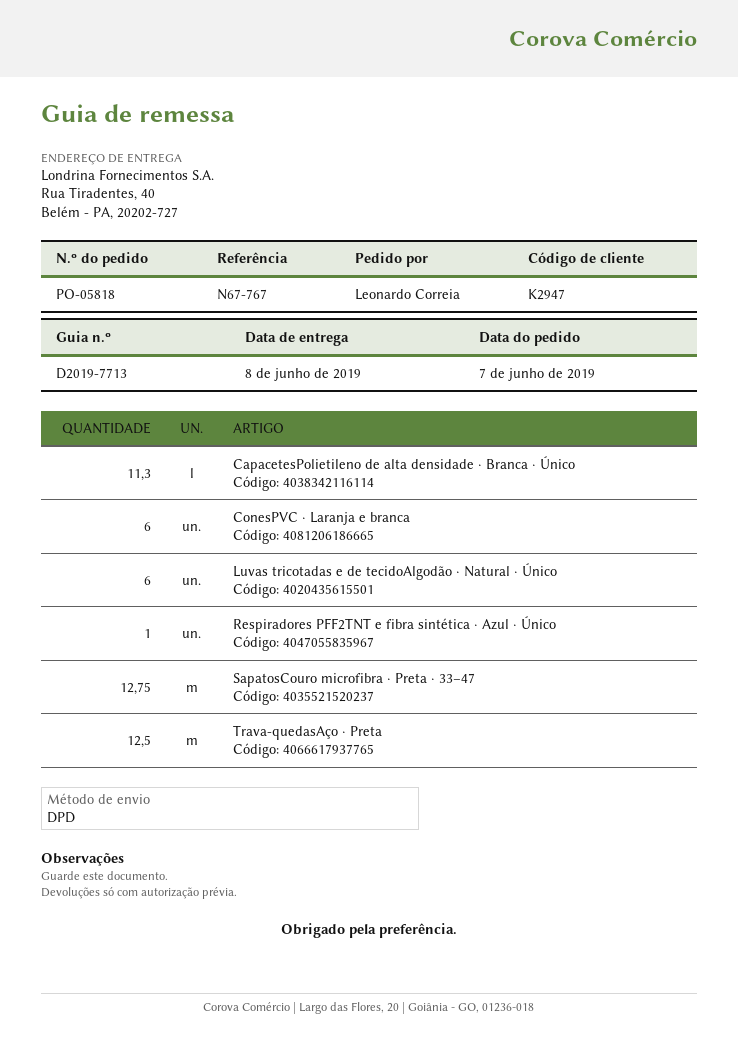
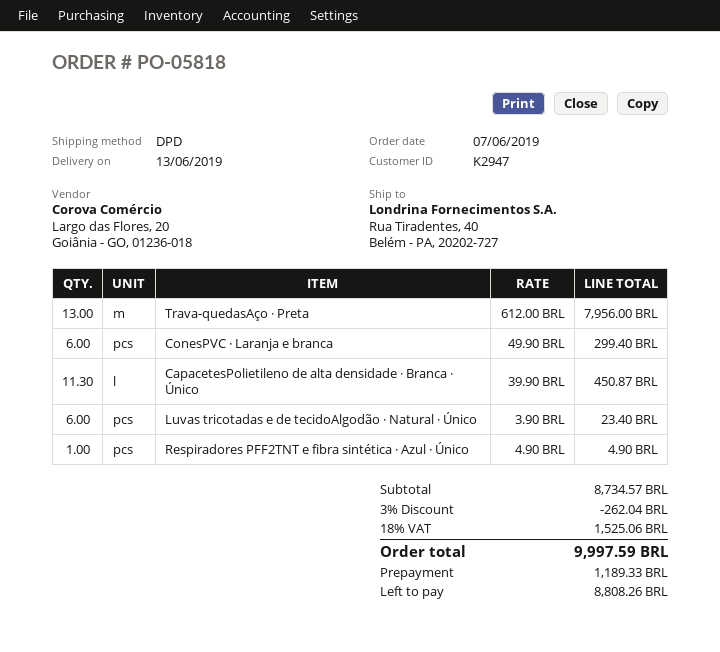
delivery date: 2019-06-08 -> 2019-06-13
SapatosCouro microfibra · Preta · 33–47: 12.75 -> none
Trava-quedasAço · Preta: 12.5 -> 13

